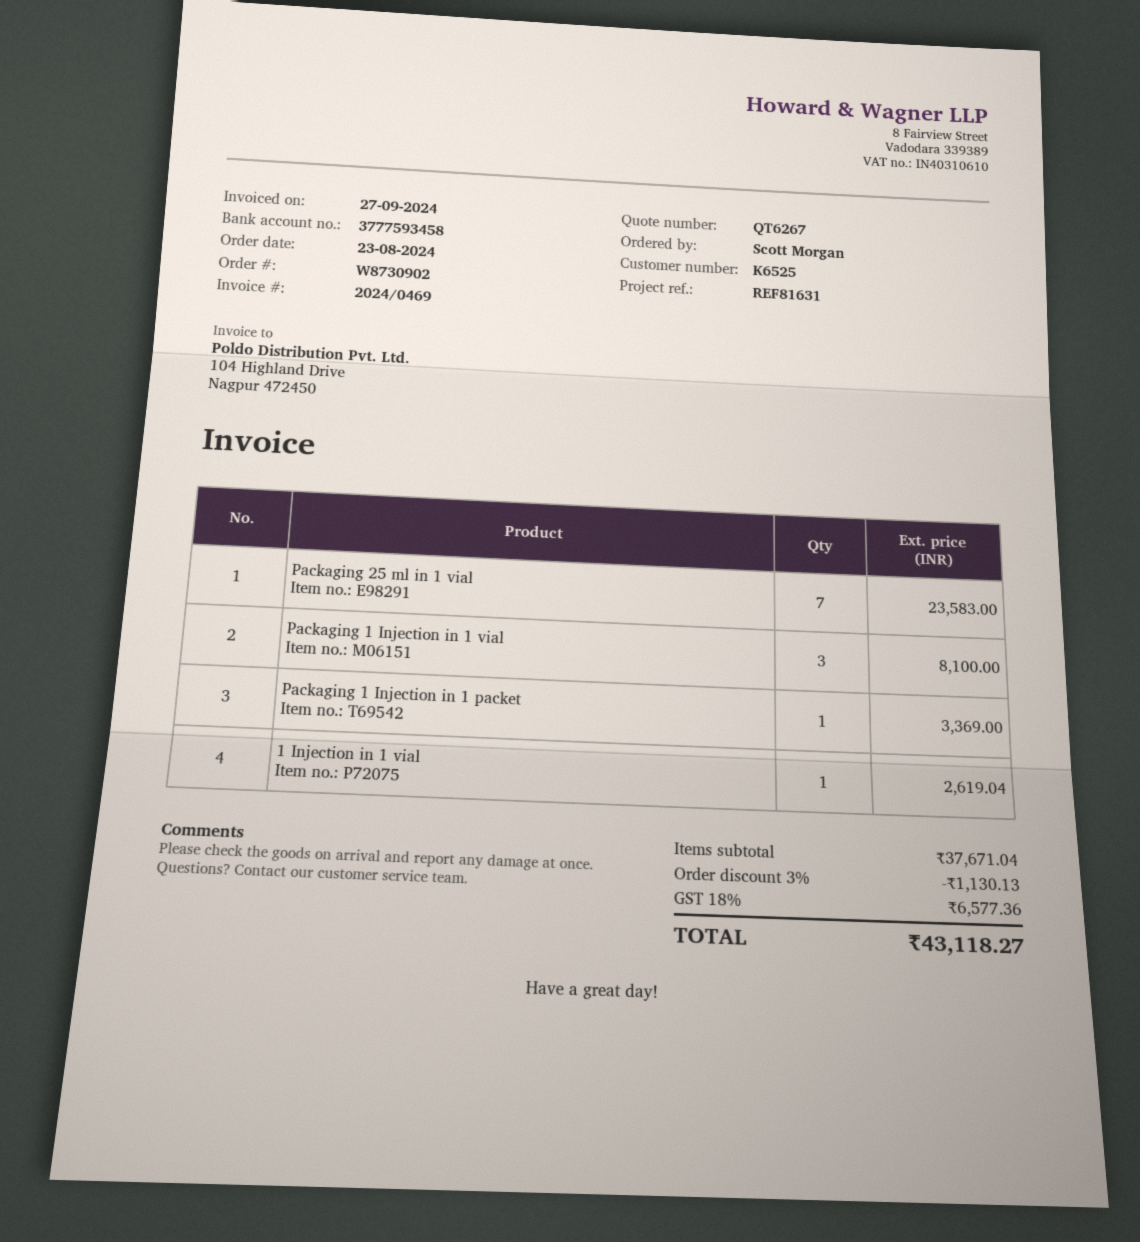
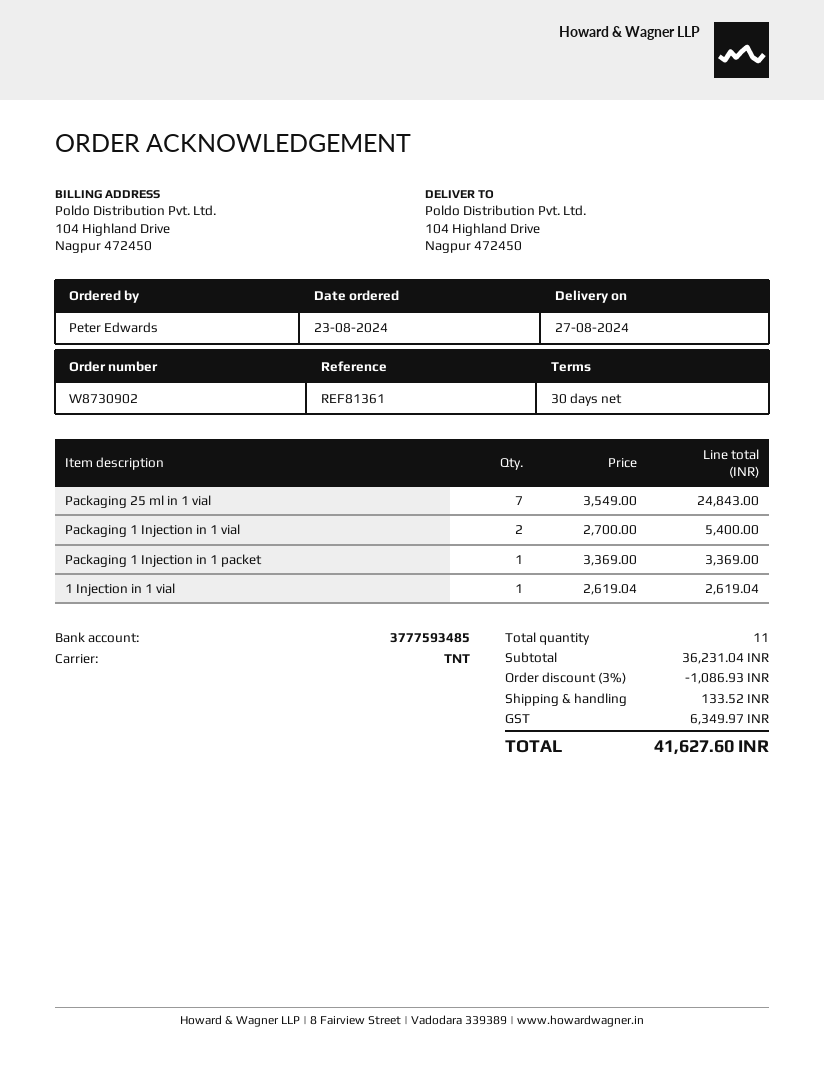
reference: REF81631 -> REF81361
ordered by: Scott Morgan -> Peter Edwards
bank account: 3777593458 -> 3777593485
Packaging 25 ml in 1 vial: 7 for 23583.00 -> 7 for 24843.00
Packaging 1 Injection in 1 vial: 3 for 8100.00 -> 2 for 5400.00
subtotal: 37671.04 -> 36231.04
discount: 3% = 1130.13 -> 3% = 1086.93
shipping: none -> 133.52
tax: 6577.36 -> 6349.97
total: 43118.27 -> 41627.60

